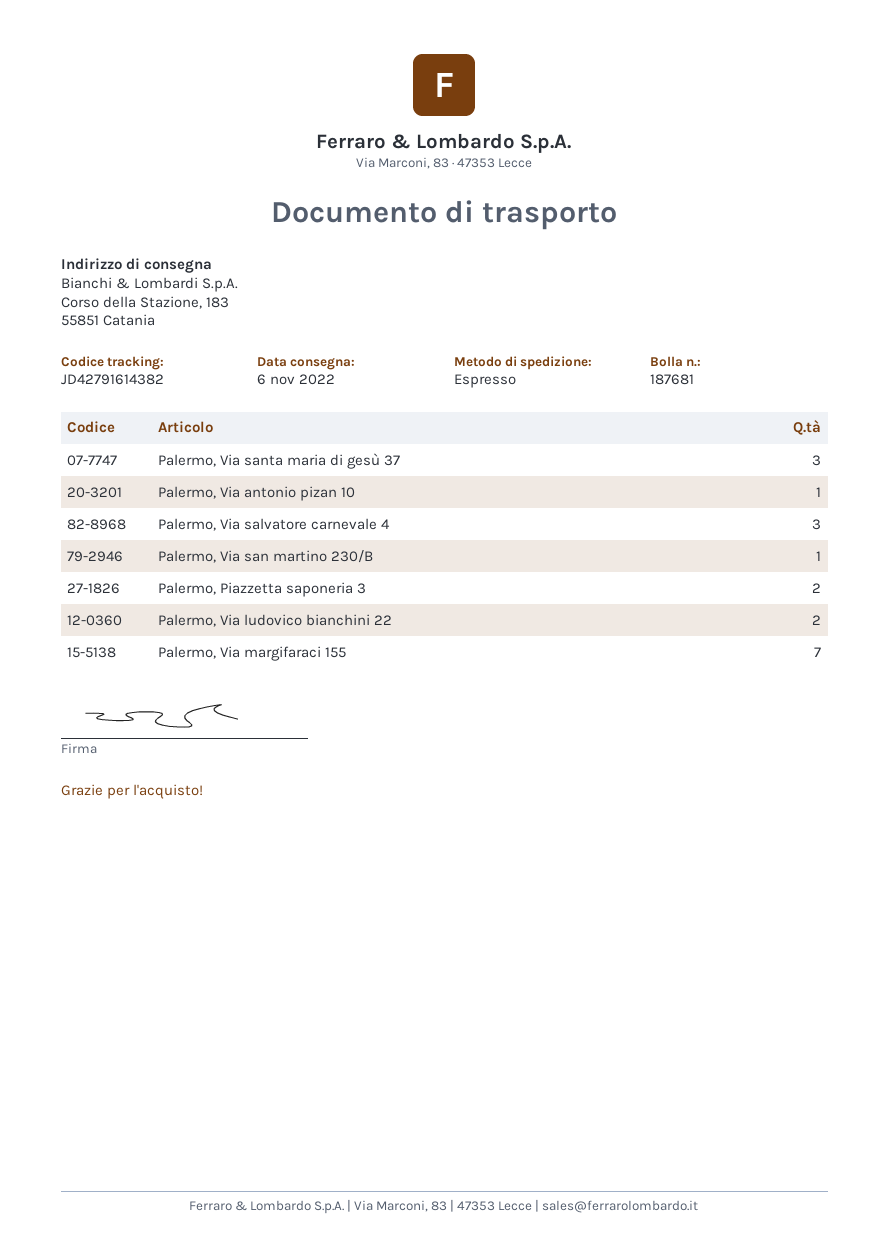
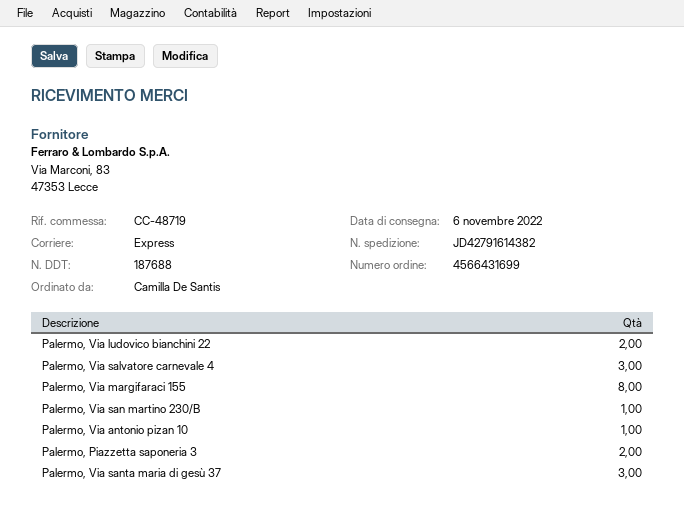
delivery note number: 187681 -> 187688
Palermo, Via margifaraci 155: 7 -> 8

